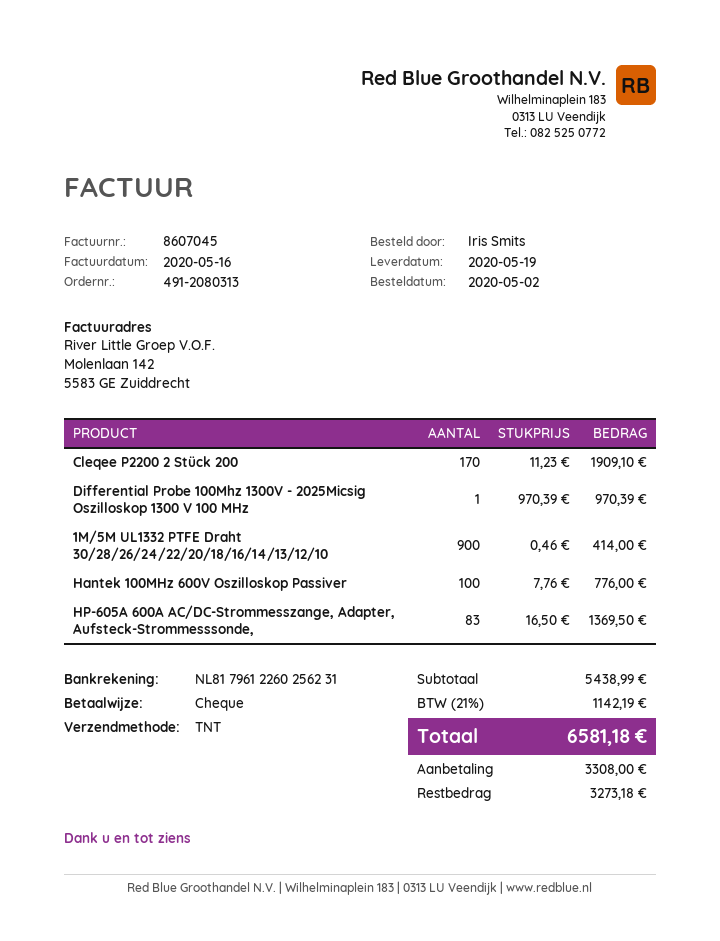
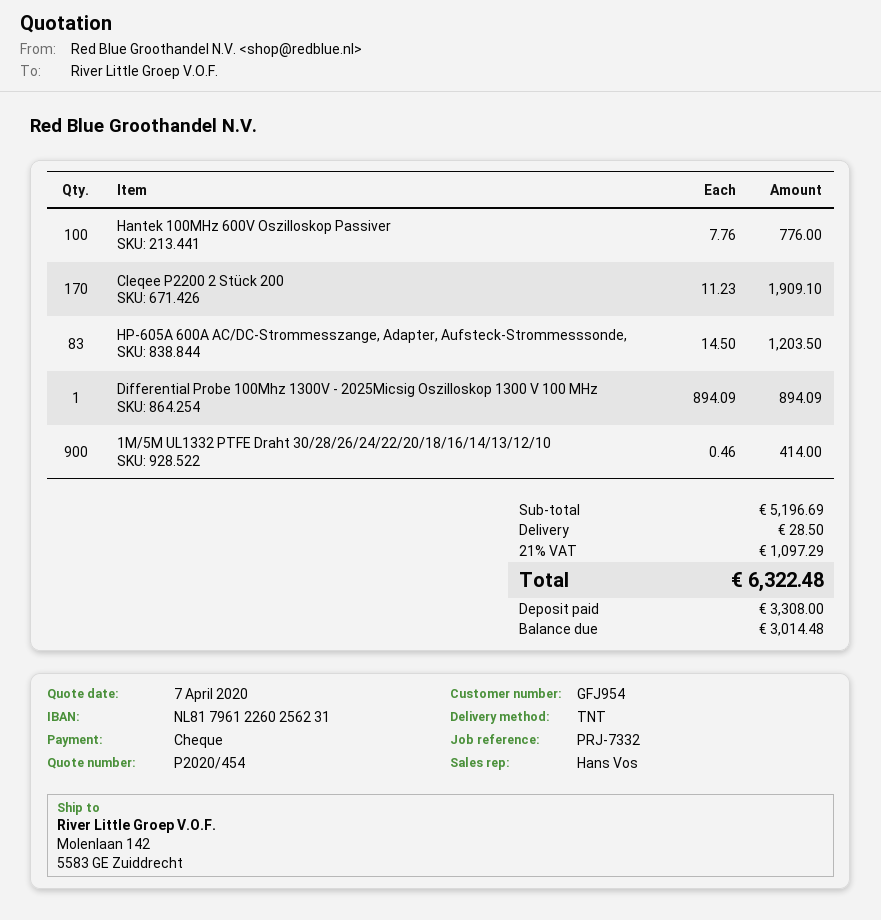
Differential Probe 100Mhz 1300V - 2025Micsig Oszilloskop 1300 V 100 MHz: 1 x 970.39 = 970.39 -> 1 x 894.09 = 894.09
HP-605A 600A AC/DC-Strommesszange, Adapter, Aufsteck-Strommesssonde,: 83 x 16.50 = 1369.50 -> 83 x 14.50 = 1203.50
subtotal: 5438.99 -> 5196.69
shipping: none -> 28.50
tax: 21% = 1142.19 -> 21% = 1097.29
total: 6581.18 -> 6322.48
balance: 3273.18 -> 3014.48

